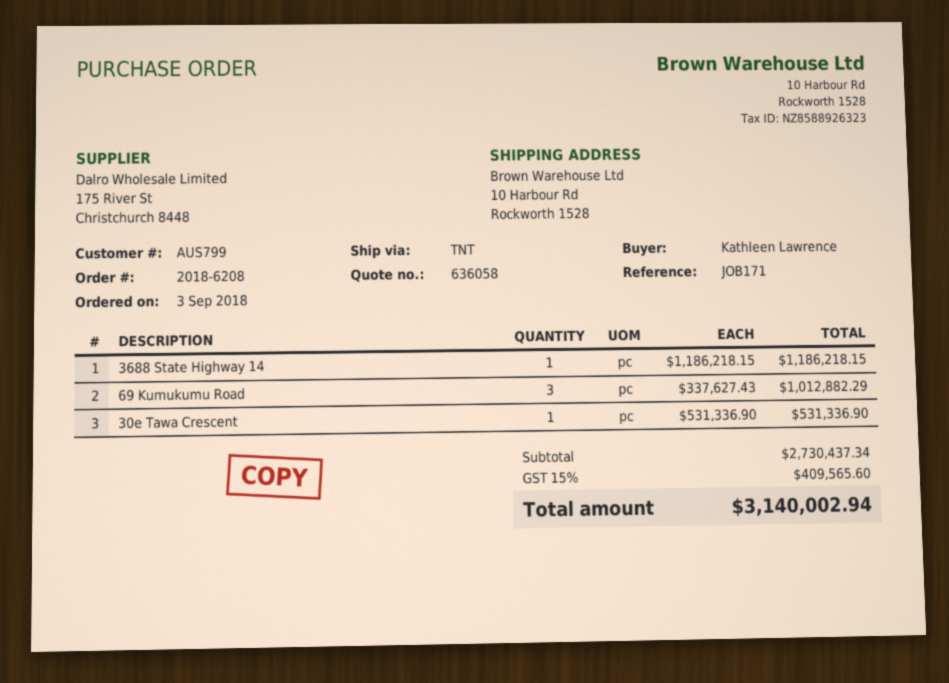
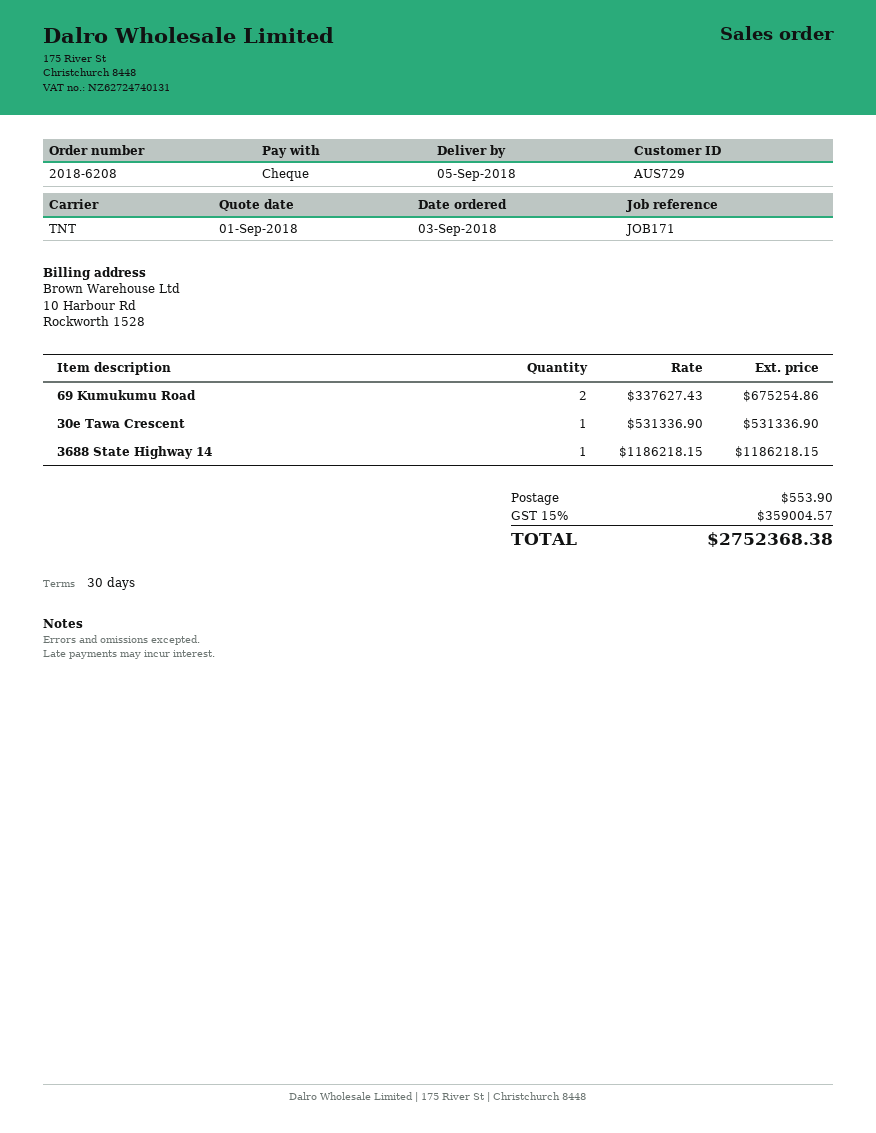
customer number: AUS799 -> AUS729
69 Kumukumu Road: 3 x 337627.43 = 1012882.29 -> 2 x 337627.43 = 675254.86
shipping: none -> 553.90
tax: 15% = 409565.60 -> 15% = 359004.57
total: 3140002.94 -> 2752368.38

